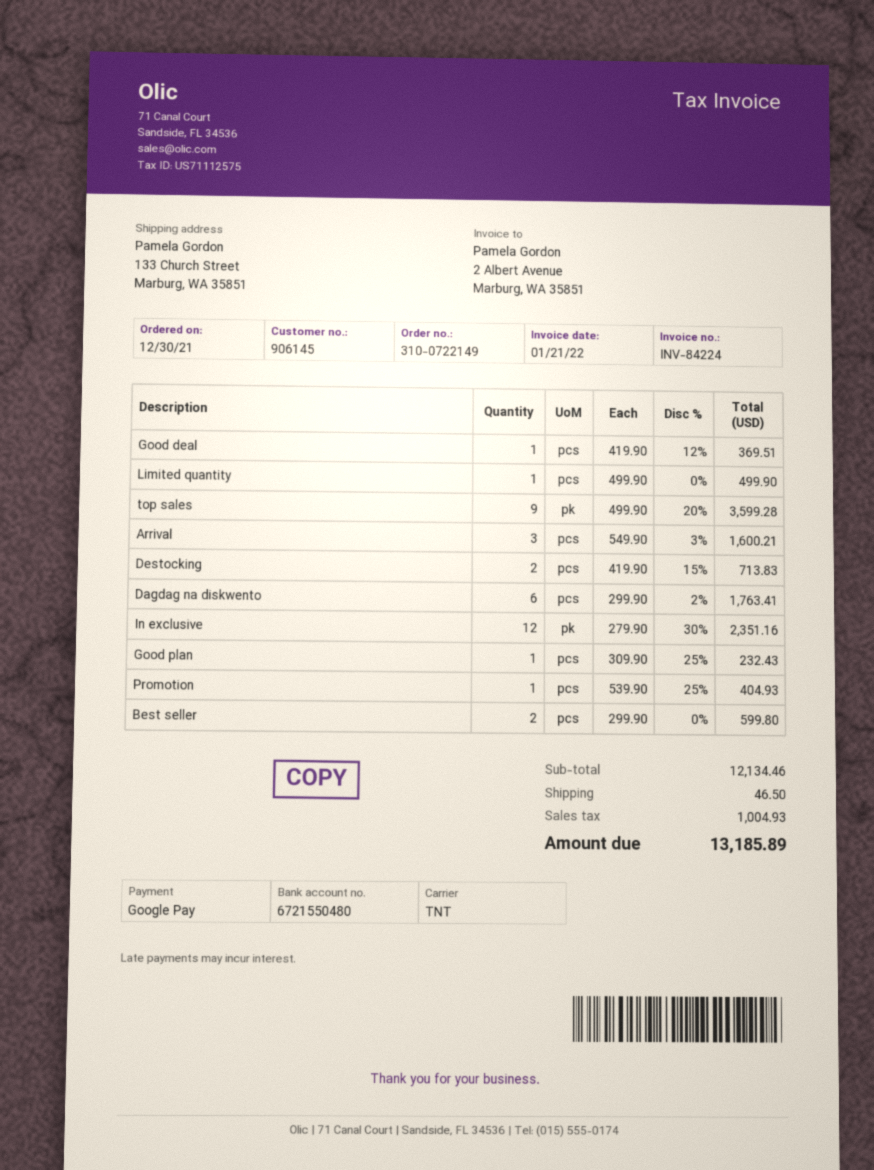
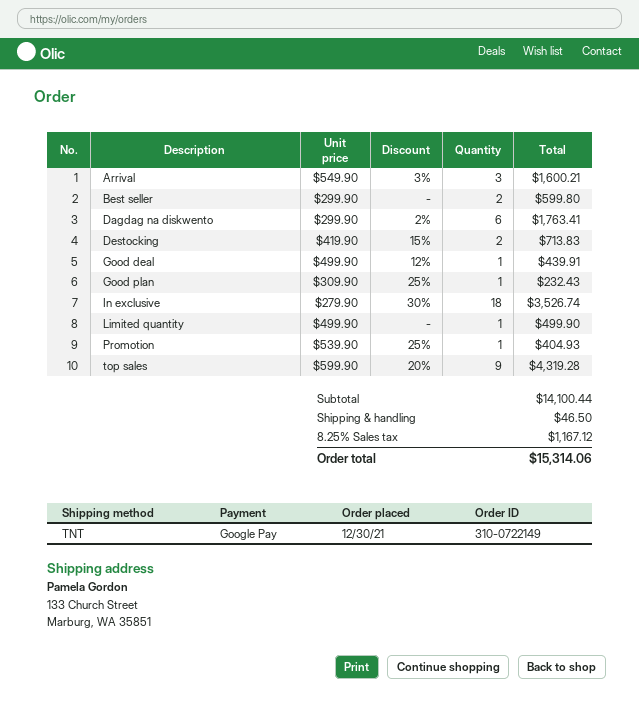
Good deal: 1 x 419.90 - 12% = 369.51 -> 1 x 499.90 - 12% = 439.91
top sales: 9 x 499.90 - 20% = 3599.28 -> 9 x 599.90 - 20% = 4319.28
In exclusive: 12 x 279.90 - 30% = 2351.16 -> 18 x 279.90 - 30% = 3526.74
subtotal: 12134.46 -> 14100.44
tax: 1004.93 -> 1167.12
total: 13185.89 -> 15314.06

